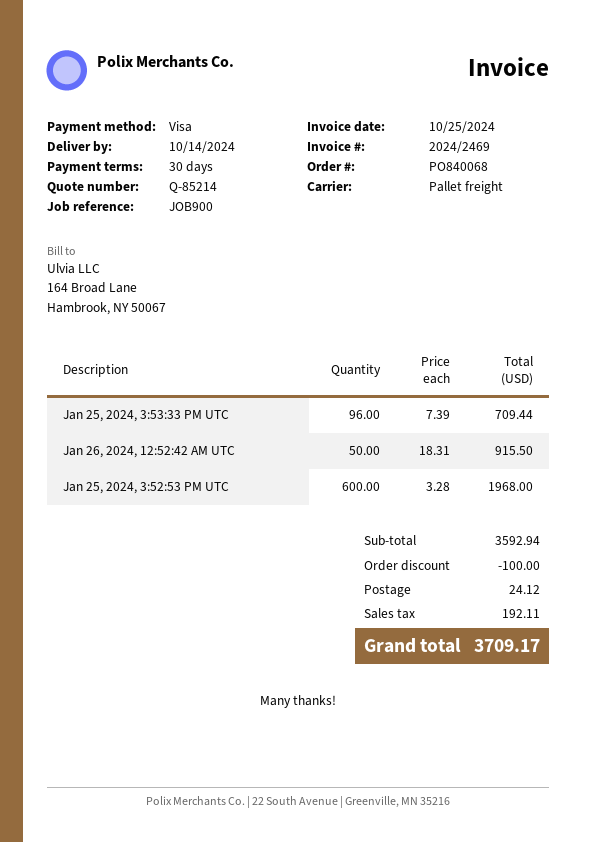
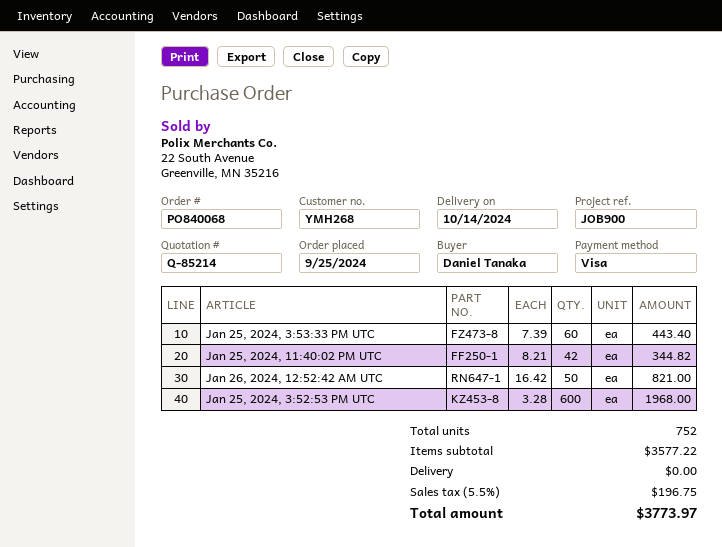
Jan 25, 2024, 3:53:33 PM UTC: 96 x 7.39 = 709.44 -> 60 x 7.39 = 443.40
Jan 26, 2024, 12:52:42 AM UTC: 50 x 18.31 = 915.50 -> 50 x 16.42 = 821.00
Jan 25, 2024, 11:40:02 PM UTC: none -> 42 x 8.21 = 344.82
subtotal: 3592.94 -> 3577.22
discount: 100.00 -> none
shipping: 24.12 -> 0.00
tax: 192.11 -> 196.75
total: 3709.17 -> 3773.97

